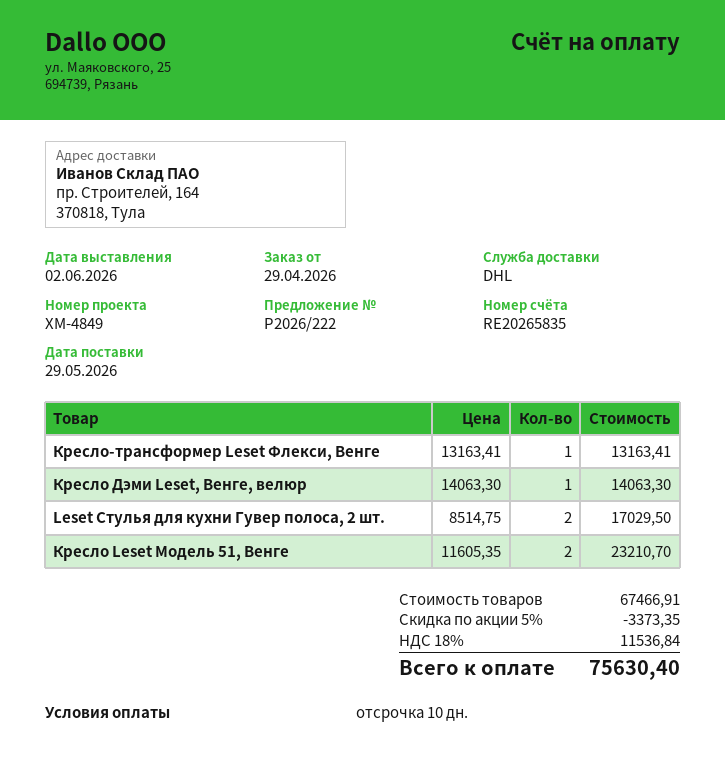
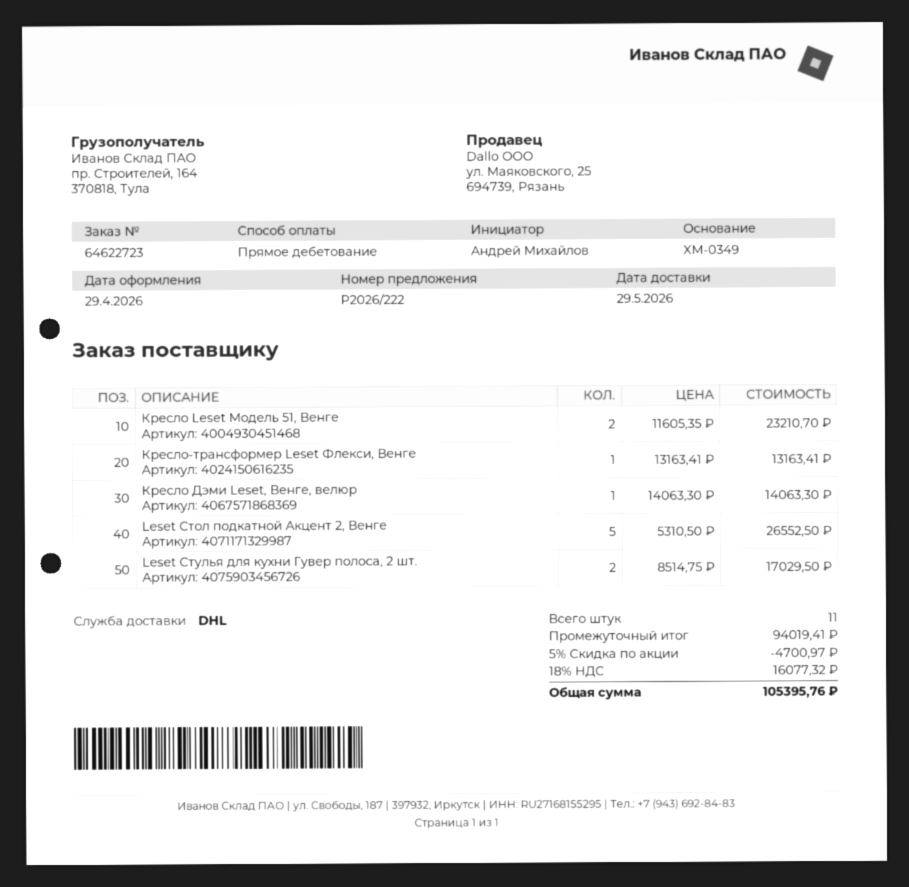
reference: XM-4849 -> XM-0349
Leset Стол подкатной Акцент 2, Венге: none -> 5 x 5310.50 = 26552.50
subtotal: 67466.91 -> 94019.41
discount: 5% = 3373.35 -> 5% = 4700.97
tax: 18% = 11536.84 -> 18% = 16077.32
total: 75630.40 -> 105395.76

